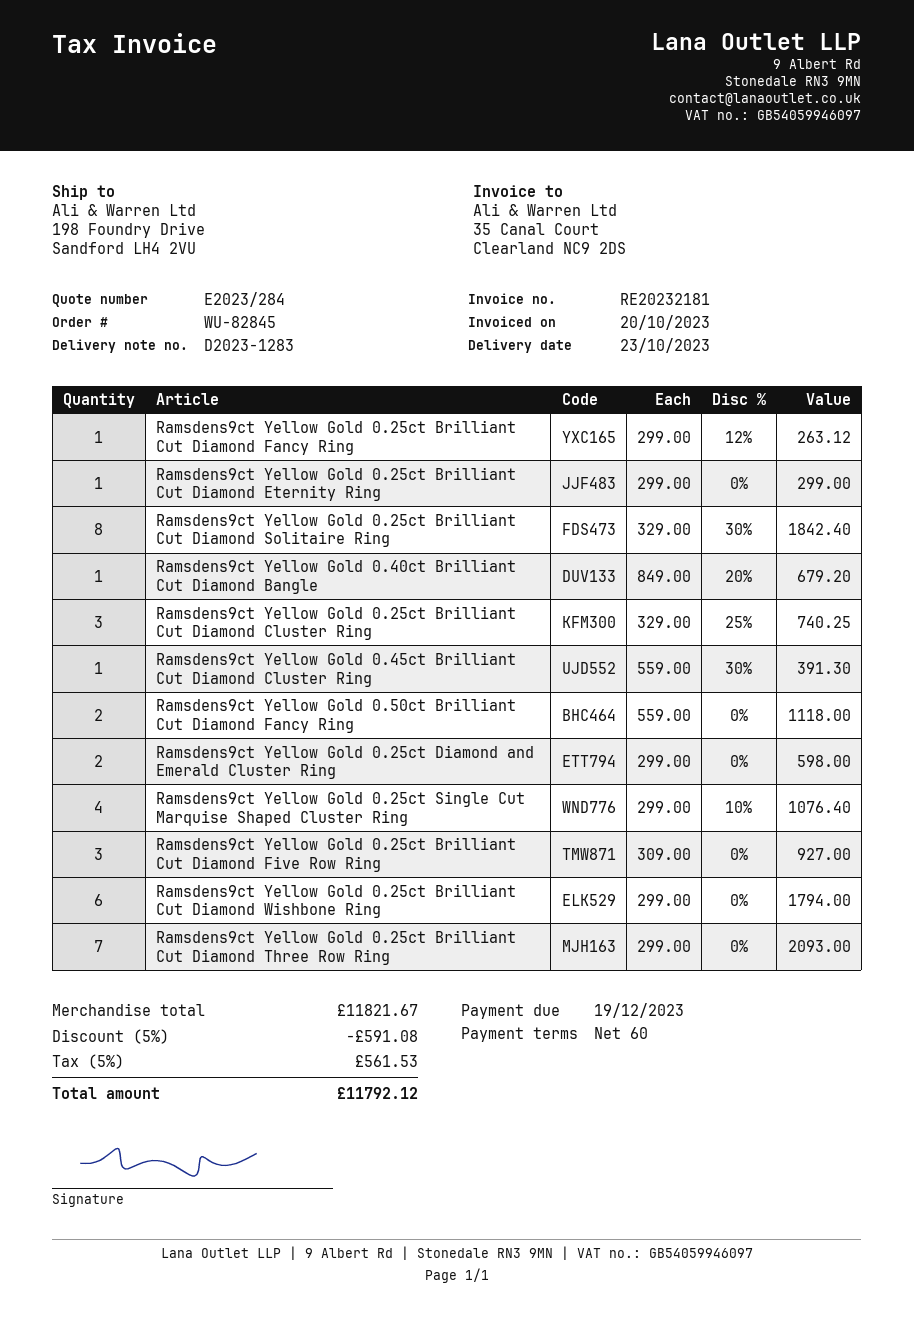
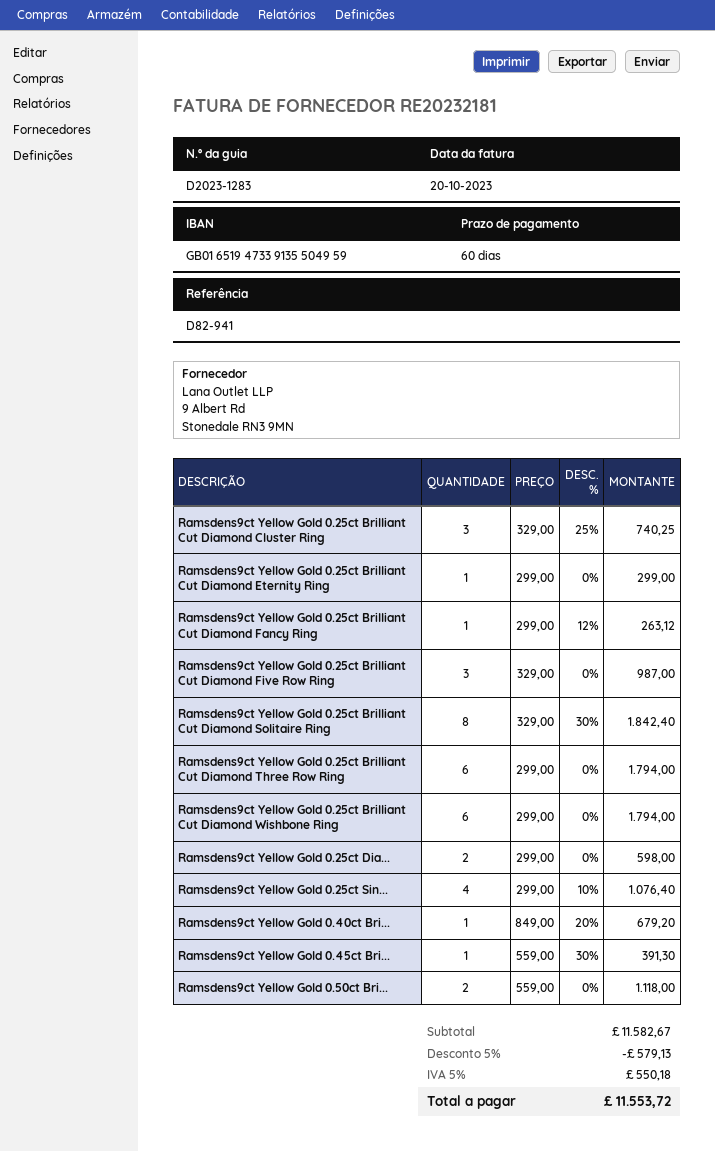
Ramsdens9ct Yellow Gold 0.25ct Brilliant Cut Diamond Five Row Ring: 3 x 309.00 = 927.00 -> 3 x 329.00 = 987.00
Ramsdens9ct Yellow Gold 0.25ct Brilliant Cut Diamond Three Row Ring: 7 x 299.00 = 2093.00 -> 6 x 299.00 = 1794.00
subtotal: 11821.67 -> 11582.67
discount: 5% = 591.08 -> 5% = 579.13
tax: 5% = 561.53 -> 5% = 550.18
total: 11792.12 -> 11553.72

